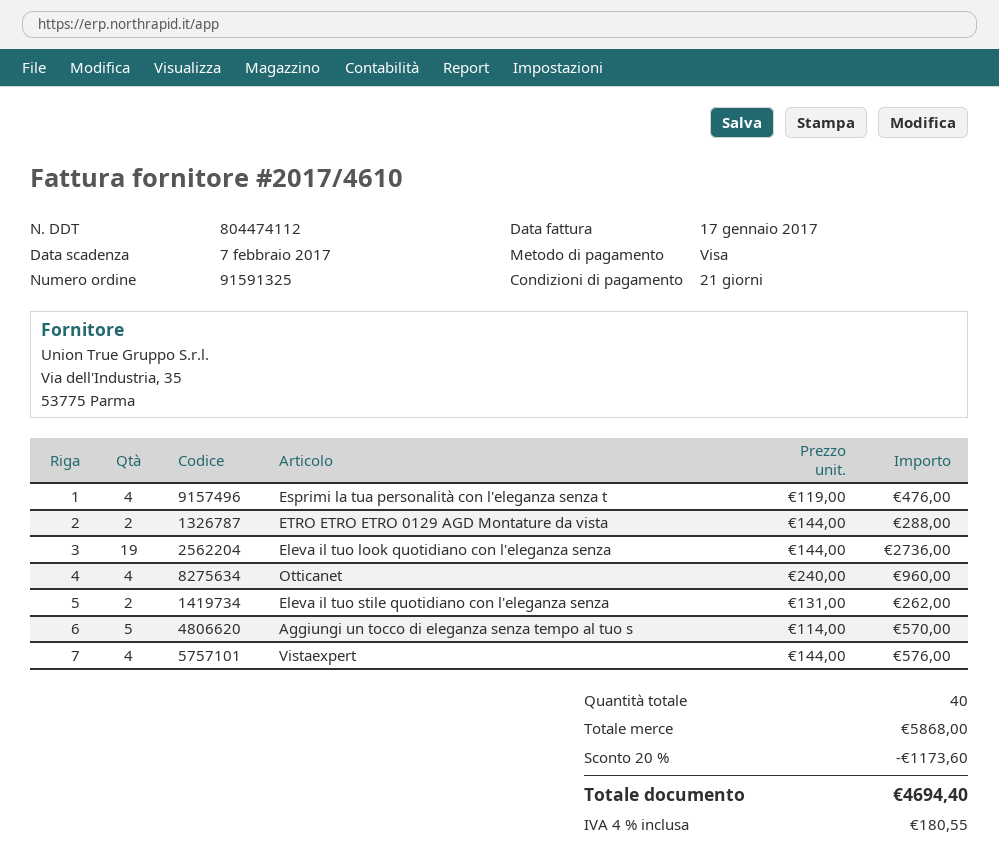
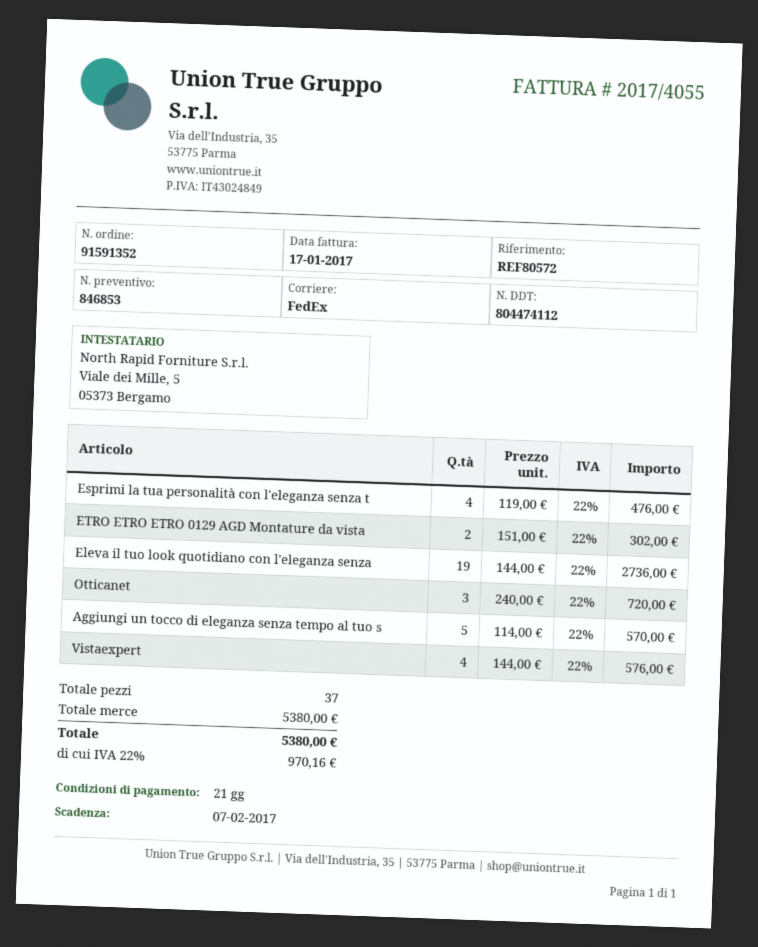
order number: 91591325 -> 91591352
invoice number: 2017/4610 -> 2017/4055
ETRO ETRO ETRO 0129 AGD Montature da vista: 2 x 144.00 = 288.00 -> 2 x 151.00 = 302.00
Otticanet: 4 x 240.00 = 960.00 -> 3 x 240.00 = 720.00
Eleva il tuo stile quotidiano con l'eleganza senza: 2 x 131.00 = 262.00 -> none
total quantity: 40 -> 37
subtotal: 5868.00 -> 5380.00
discount: 20% = 1173.60 -> none
tax: 4% = 180.55 -> 22% = 970.16
total: 4694.40 -> 5380.00

